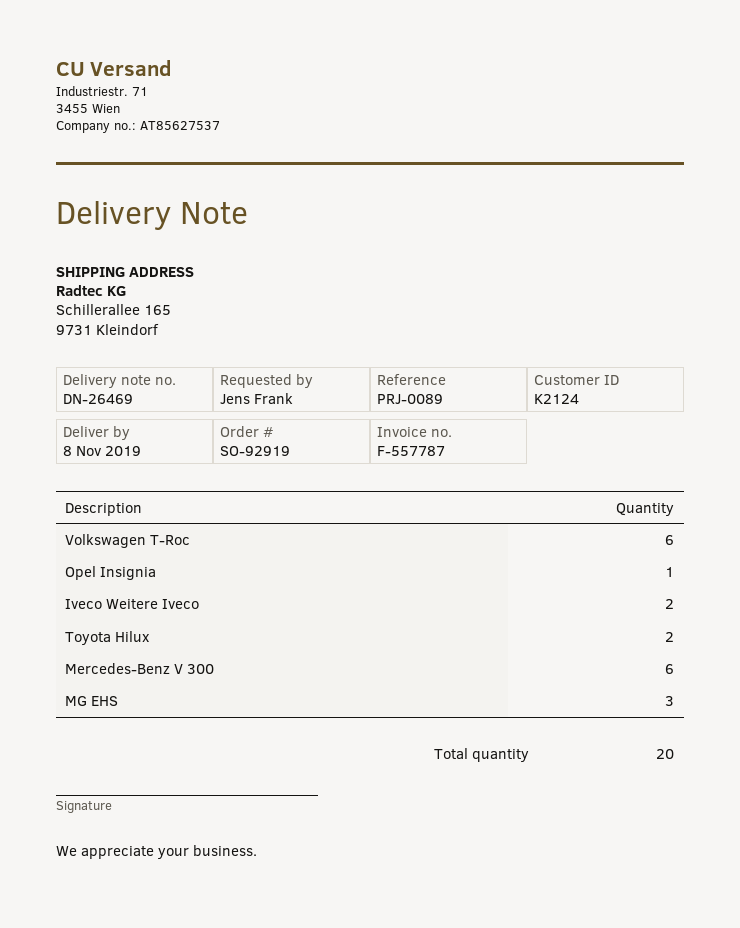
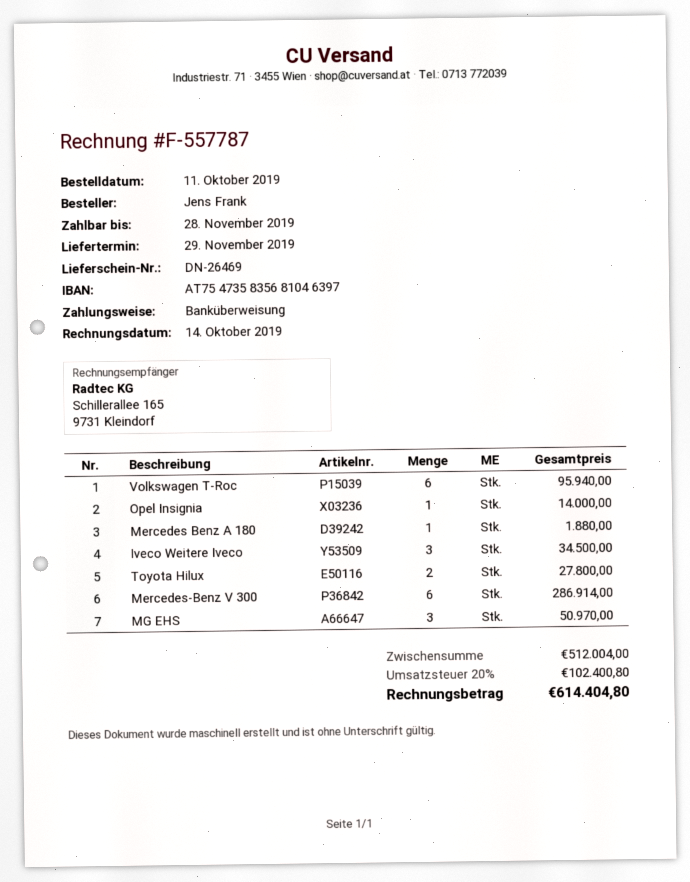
delivery date: 2019-11-08 -> 2019-11-29
Iveco Weitere Iveco: 2 -> 3
Mercedes Benz A 180: none -> 1

